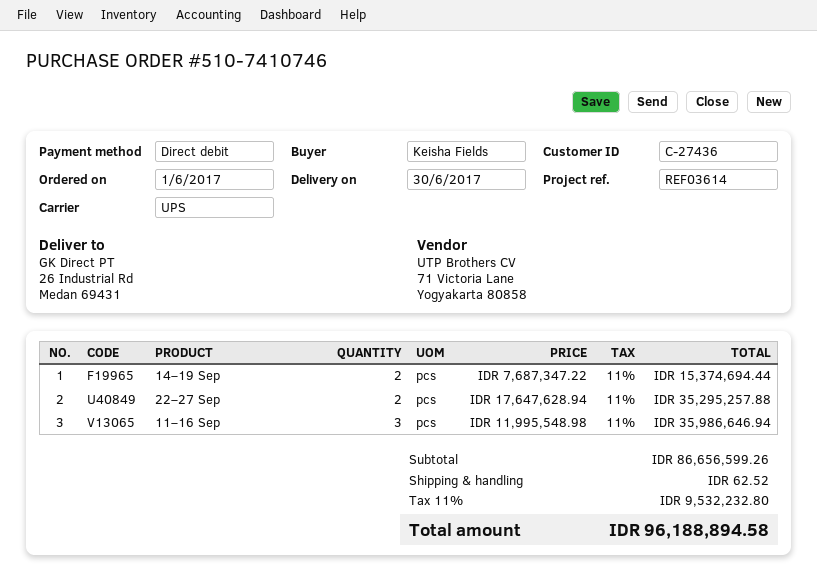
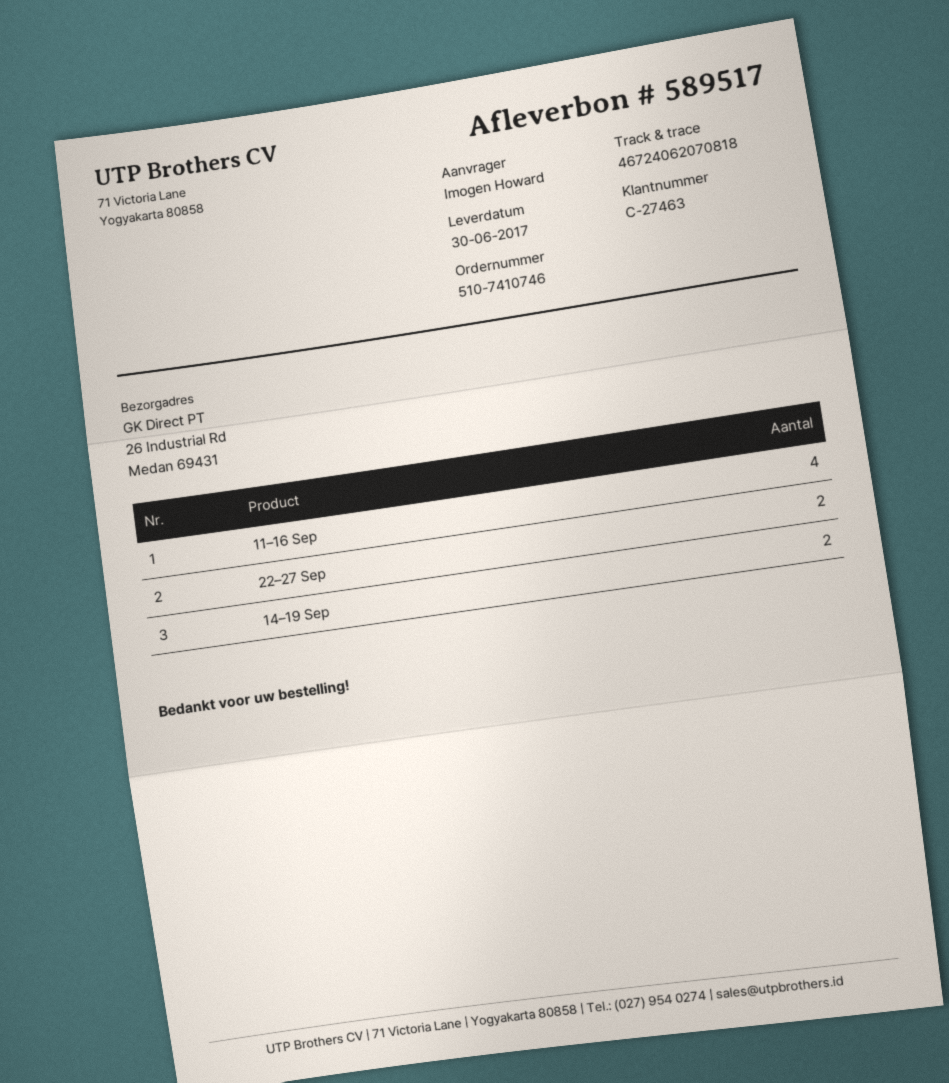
customer number: C-27436 -> C-27463
ordered by: Keisha Fields -> Imogen Howard
11–16 Sep: 3 -> 4

